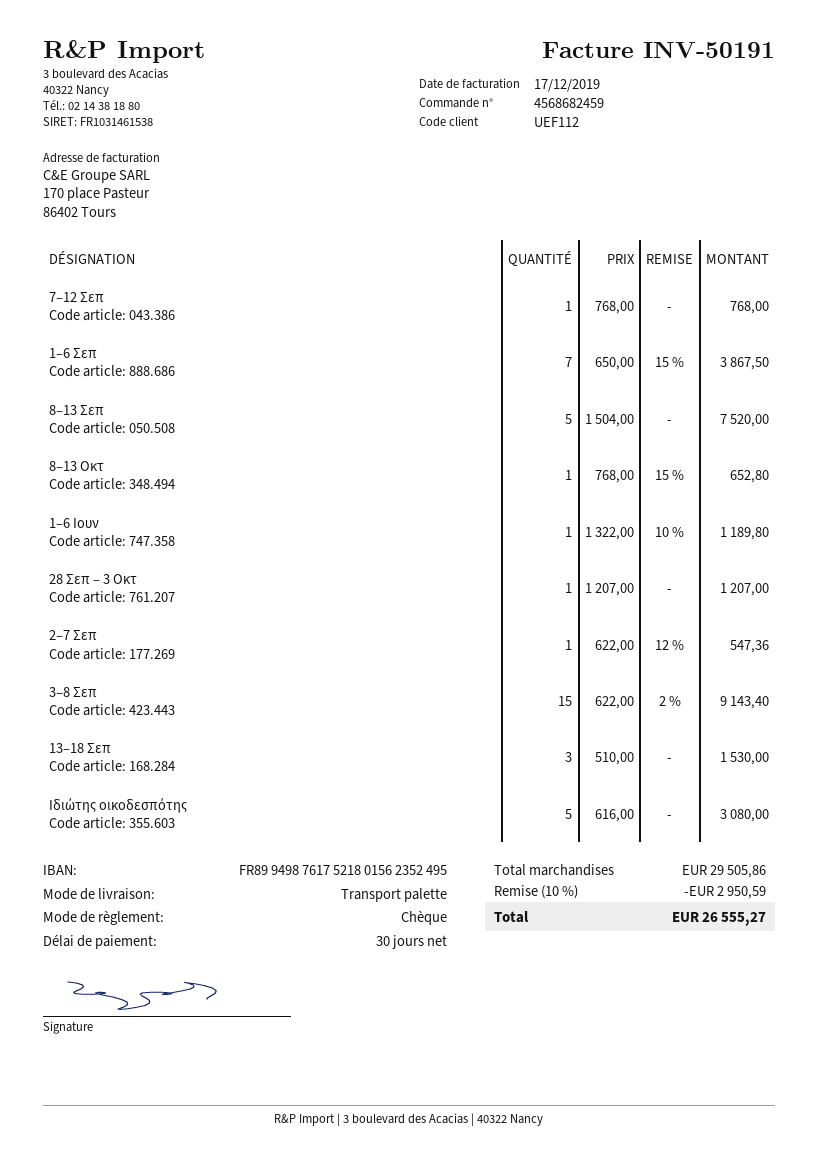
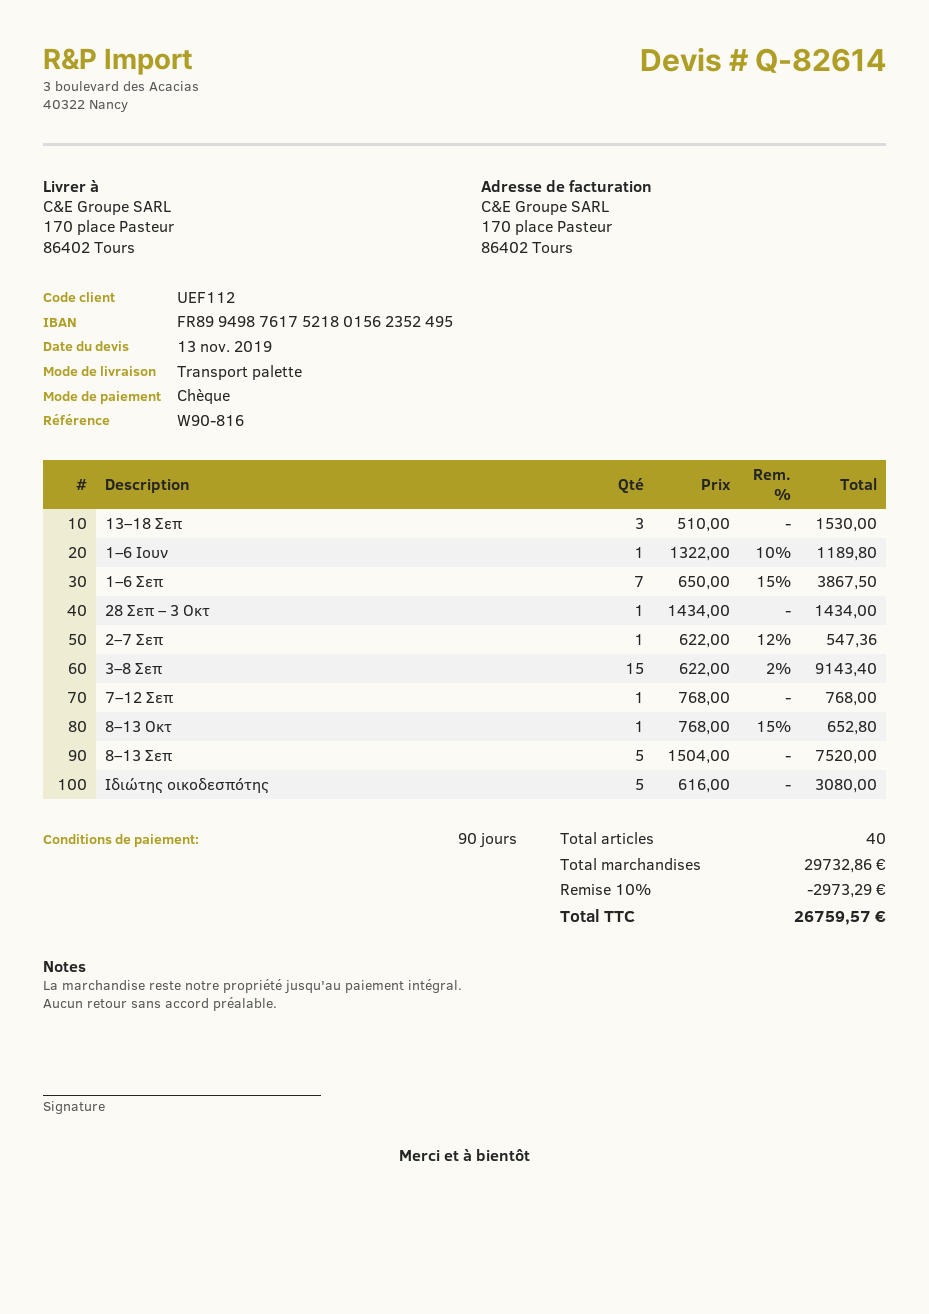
payment terms: 30 days -> 90 days
28 Σεπ – 3 Οκτ: 1 x 1207.00 = 1207.00 -> 1 x 1434.00 = 1434.00
subtotal: 29505.86 -> 29732.86
discount: 10% = 2950.59 -> 10% = 2973.29
total: 26555.27 -> 26759.57

